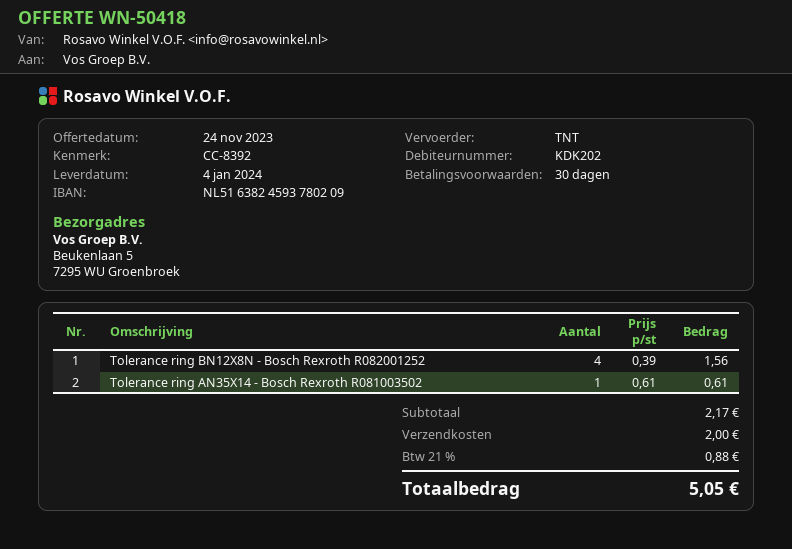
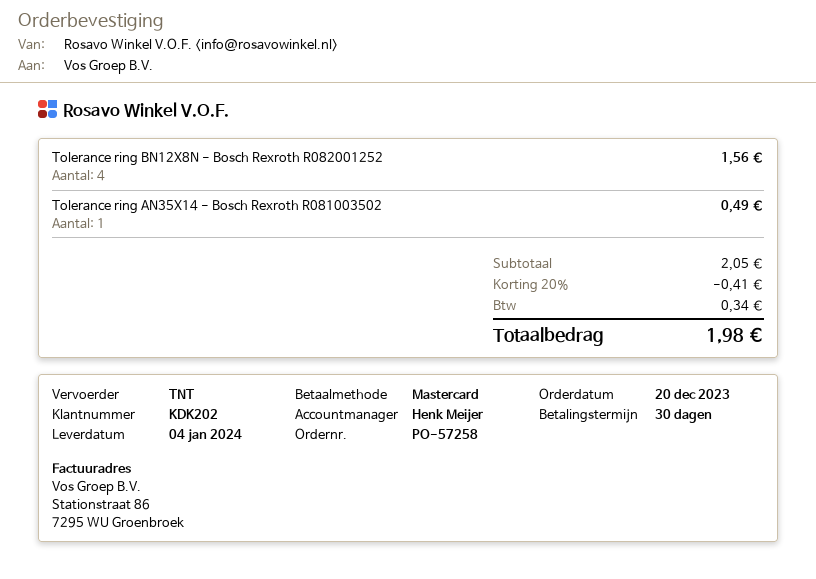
Tolerance ring AN35X14 - Bosch Rexroth R081003502: 1 for 0.61 -> 1 for 0.49
subtotal: 2.17 -> 2.05
discount: none -> 20% = 0.41
shipping: 2.00 -> none
tax: 0.88 -> 0.34
total: 5.05 -> 1.98

